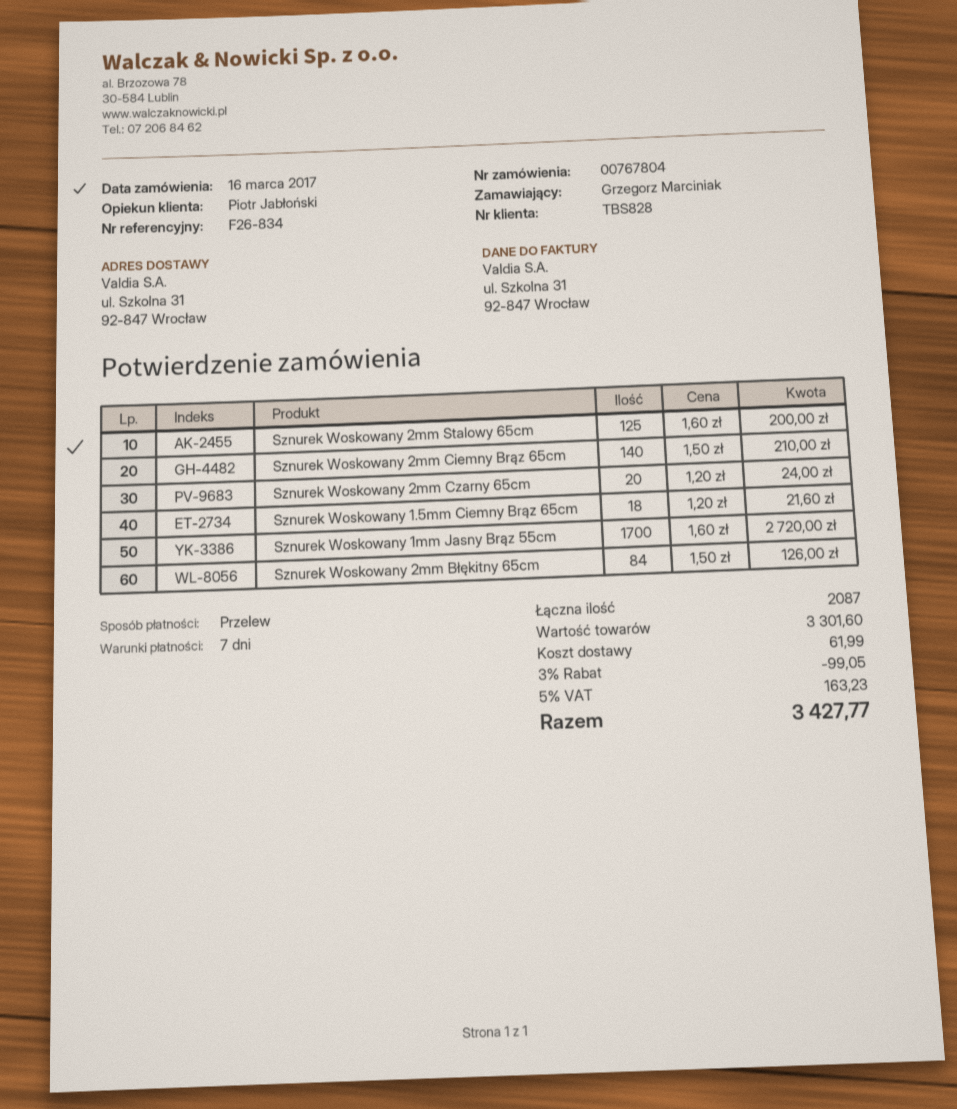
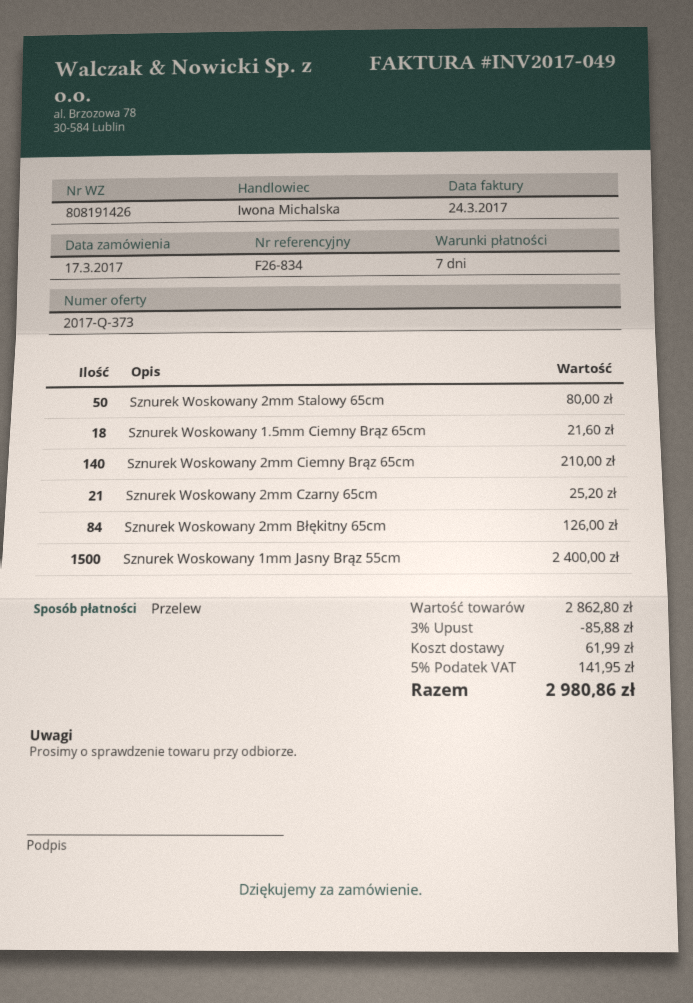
order date: 2017-03-16 -> 2017-03-17
sales rep: Piotr Jabłoński -> Iwona Michalska
Sznurek Woskowany 2mm Stalowy 65cm: 125 for 200.00 -> 50 for 80.00
Sznurek Woskowany 2mm Czarny 65cm: 20 for 24.00 -> 21 for 25.20
Sznurek Woskowany 1mm Jasny Brąz 55cm: 1700 for 2720.00 -> 1500 for 2400.00
subtotal: 3301.60 -> 2862.80
discount: 3% = 99.05 -> 3% = 85.88
tax: 5% = 163.23 -> 5% = 141.95
total: 3427.77 -> 2980.86

